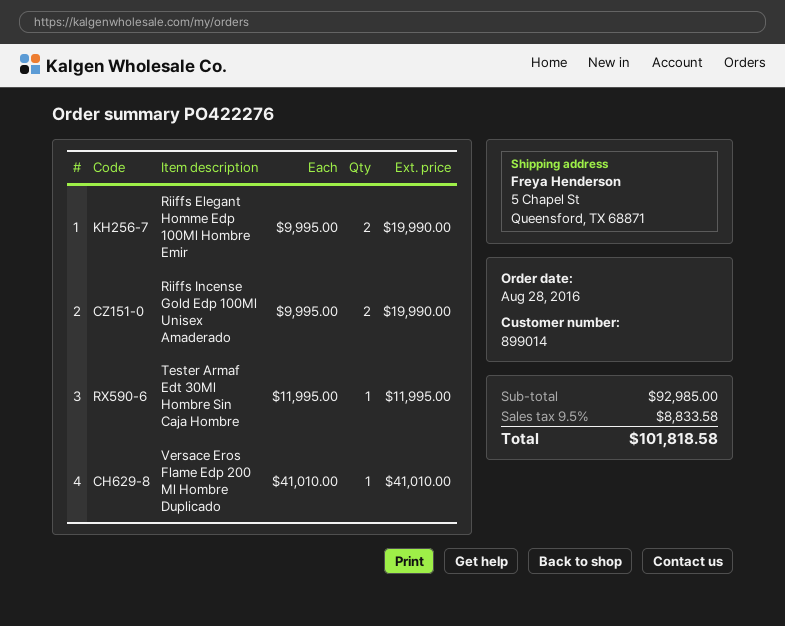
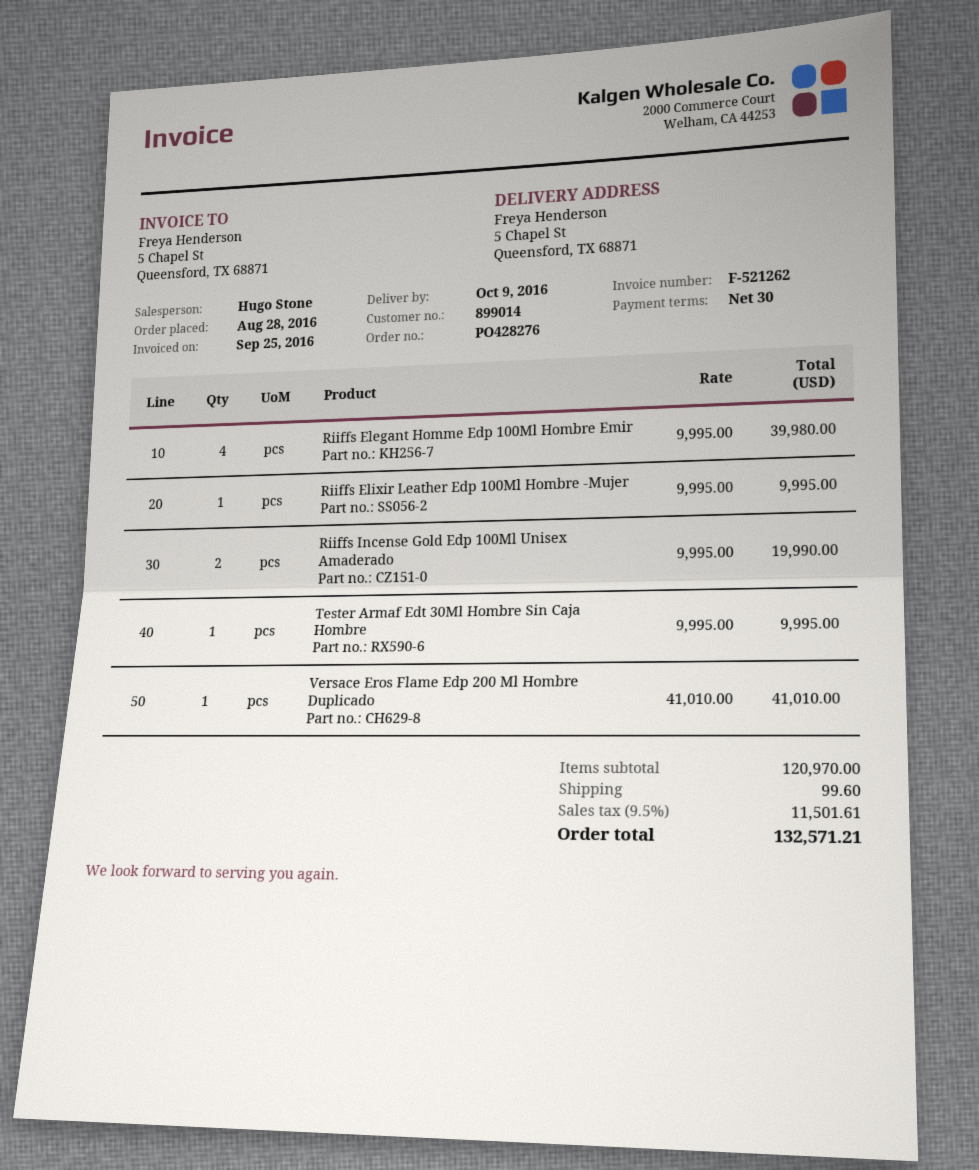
order number: PO422276 -> PO428276
Riiffs Elegant Homme Edp 100Ml Hombre Emir: 2 x 9995.00 = 19990.00 -> 4 x 9995.00 = 39980.00
Tester Armaf Edt 30Ml Hombre Sin Caja Hombre: 1 x 11995.00 = 11995.00 -> 1 x 9995.00 = 9995.00
Riiffs Elixir Leather Edp 100Ml Hombre -Mujer: none -> 1 x 9995.00 = 9995.00
subtotal: 92985.00 -> 120970.00
shipping: none -> 99.60
tax: 9.5% = 8833.58 -> 9.5% = 11501.61
total: 101818.58 -> 132571.21

